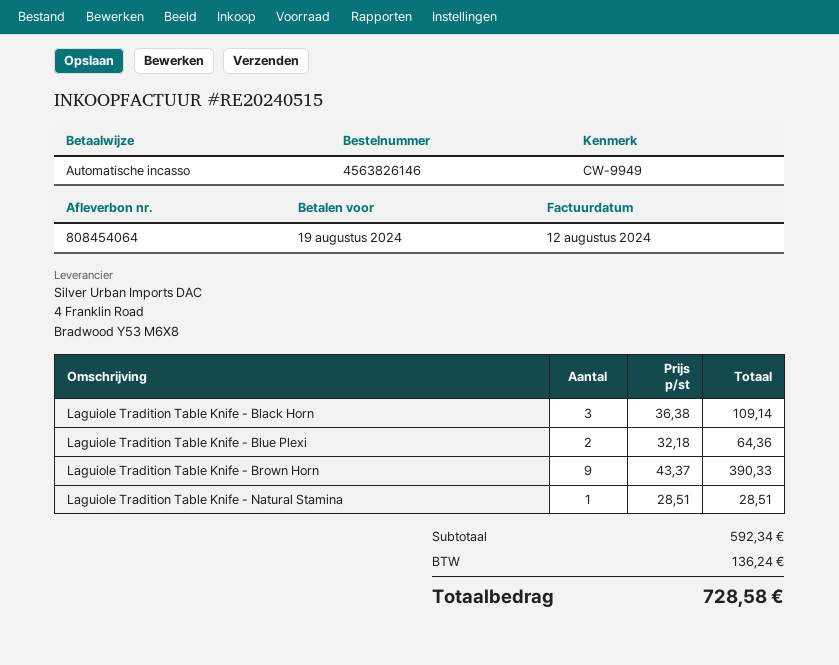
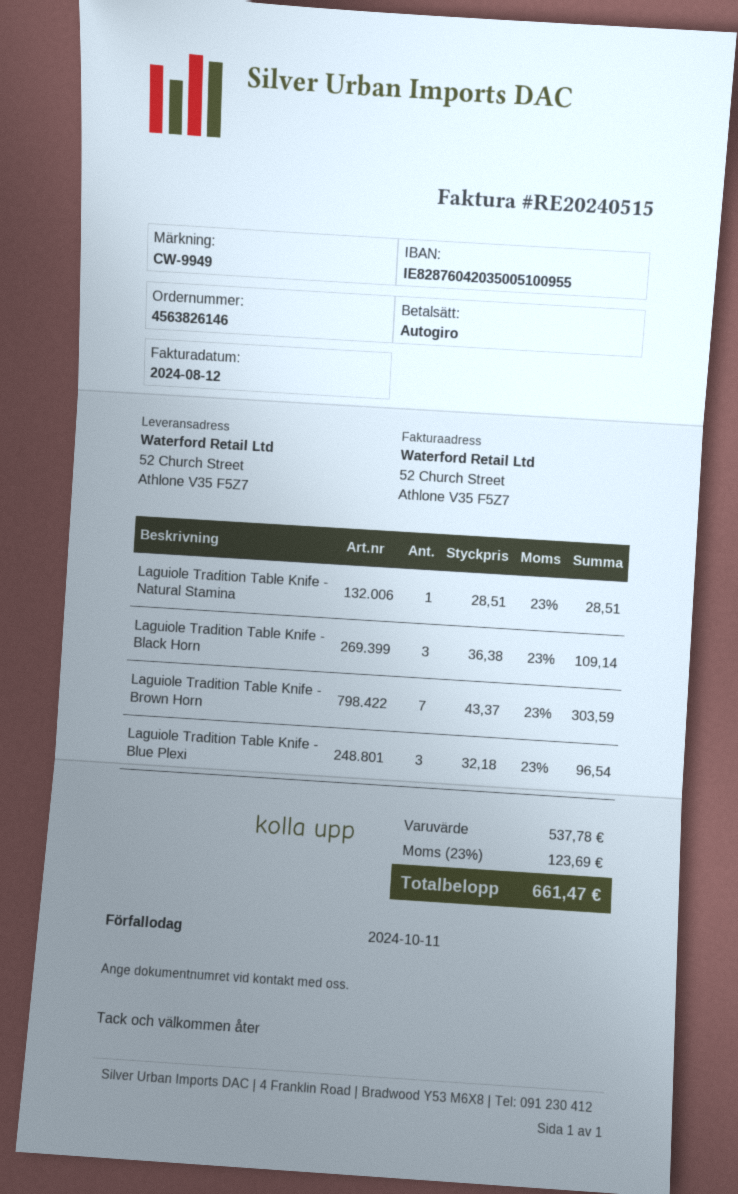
due date: 2024-08-19 -> 2024-10-11
Laguiole Tradition Table Knife - Blue Plexi: 2 x 32.18 = 64.36 -> 3 x 32.18 = 96.54
Laguiole Tradition Table Knife - Brown Horn: 9 x 43.37 = 390.33 -> 7 x 43.37 = 303.59
subtotal: 592.34 -> 537.78
tax: 136.24 -> 123.69
total: 728.58 -> 661.47

